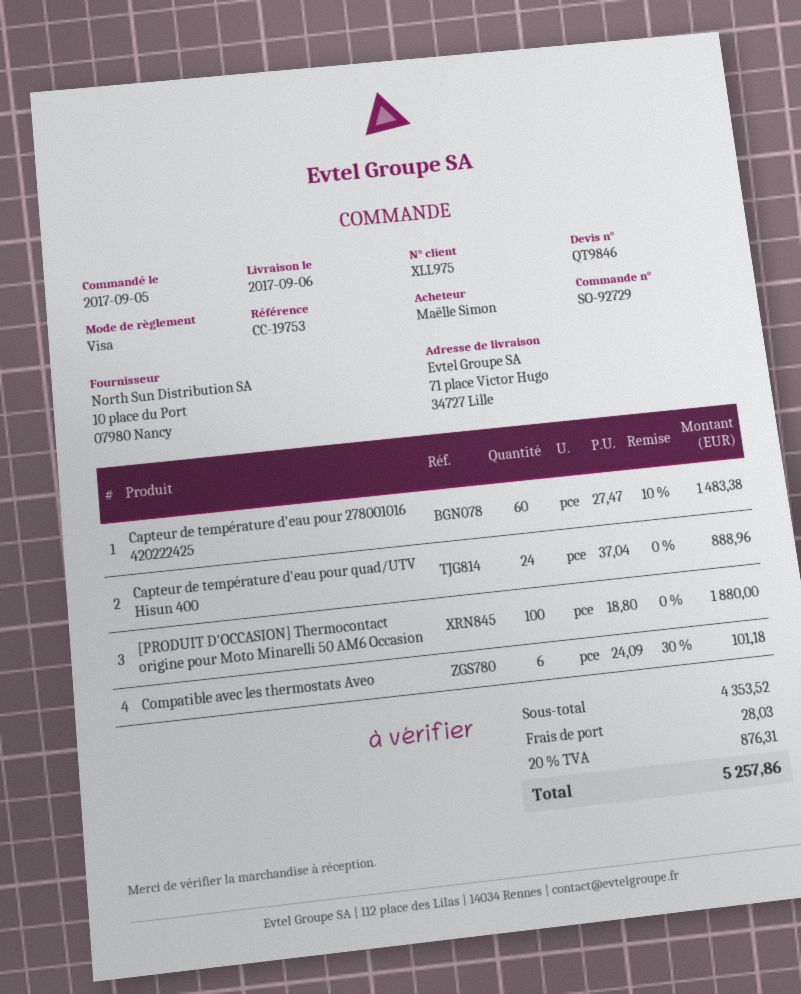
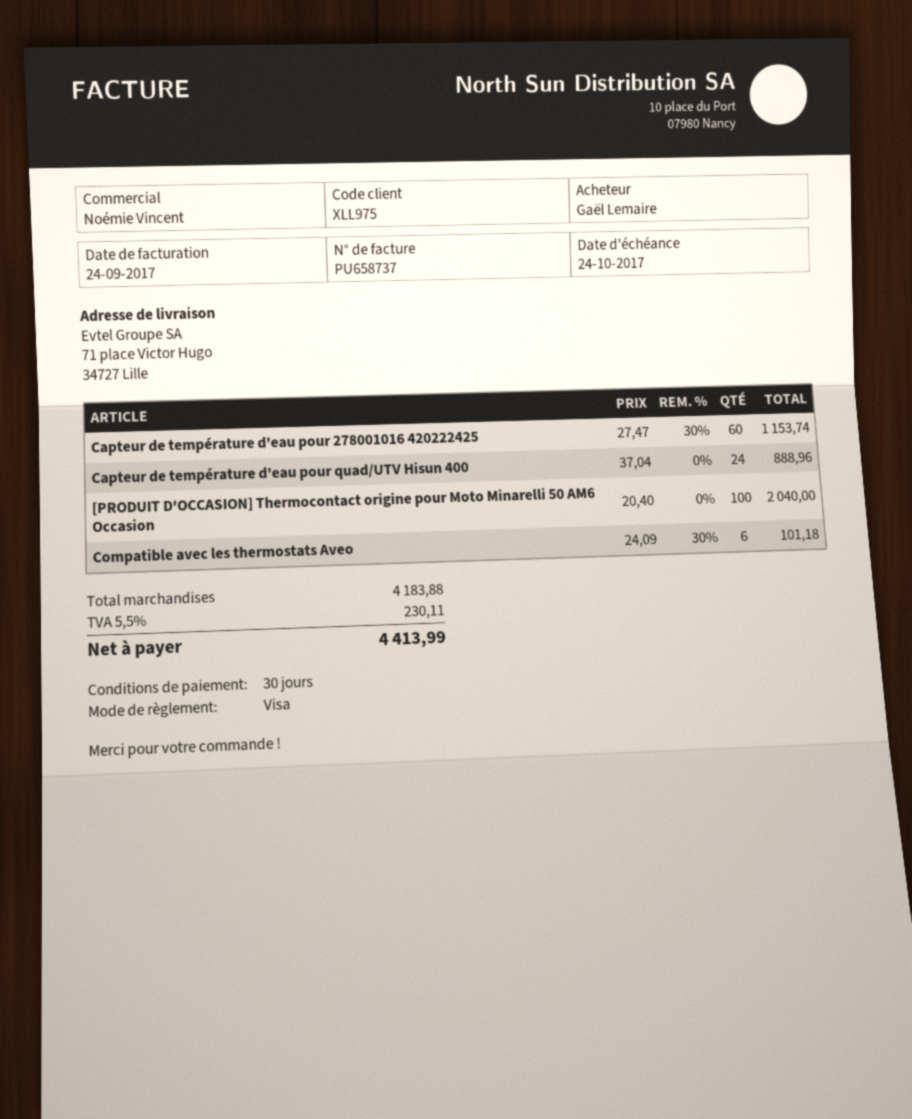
ordered by: Maëlle Simon -> Gaël Lemaire
Capteur de température d'eau pour 278001016 420222425: 60 x 27.47 - 10% = 1483.38 -> 60 x 27.47 - 30% = 1153.74
[PRODUIT D'OCCASION] Thermocontact origine pour Moto Minarelli 50 AM6 Occasion: 100 x 18.80 = 1880.00 -> 100 x 20.40 = 2040.00
subtotal: 4353.52 -> 4183.88
shipping: 28.03 -> none
tax: 20% = 876.31 -> 5.5% = 230.11
total: 5257.86 -> 4413.99

